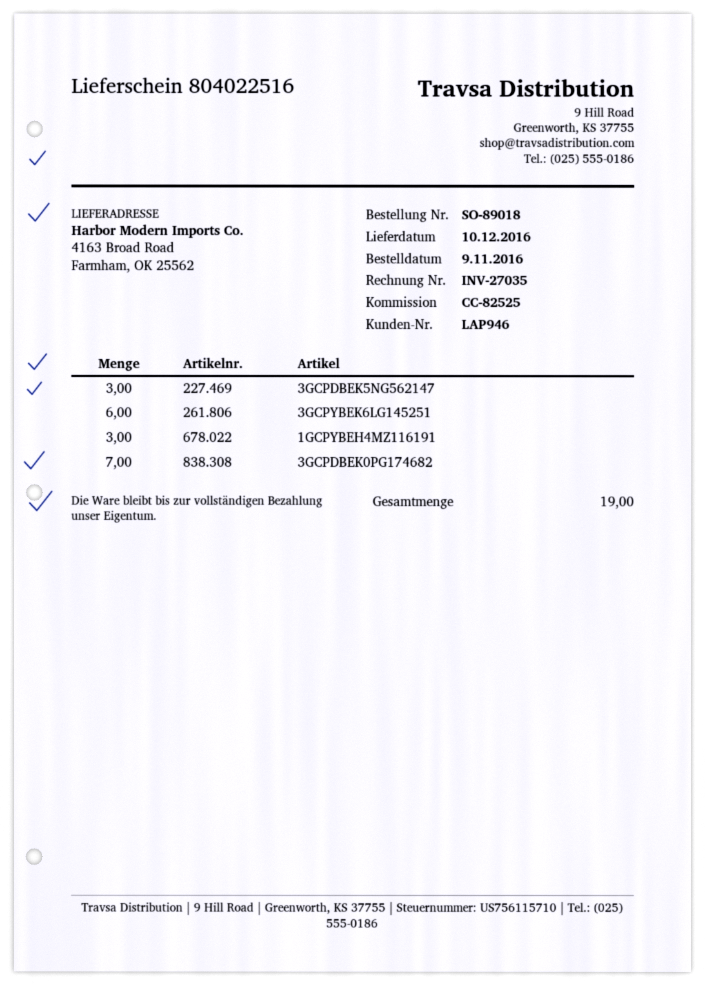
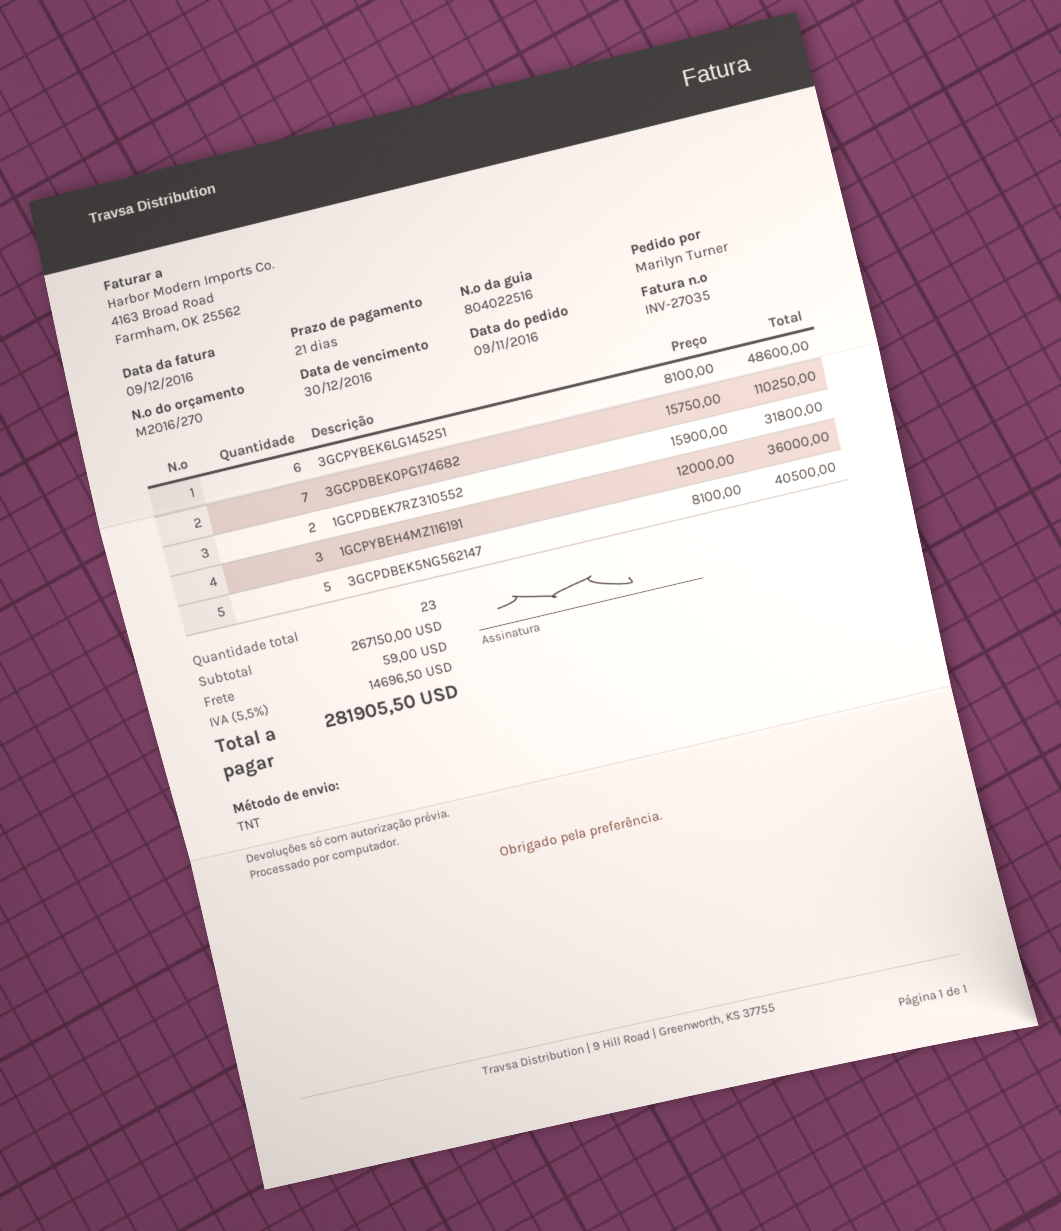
3GCPDBEK5NG562147: 3 -> 5
1GCPDBEK7RZ310552: none -> 2
total quantity: 19 -> 23

